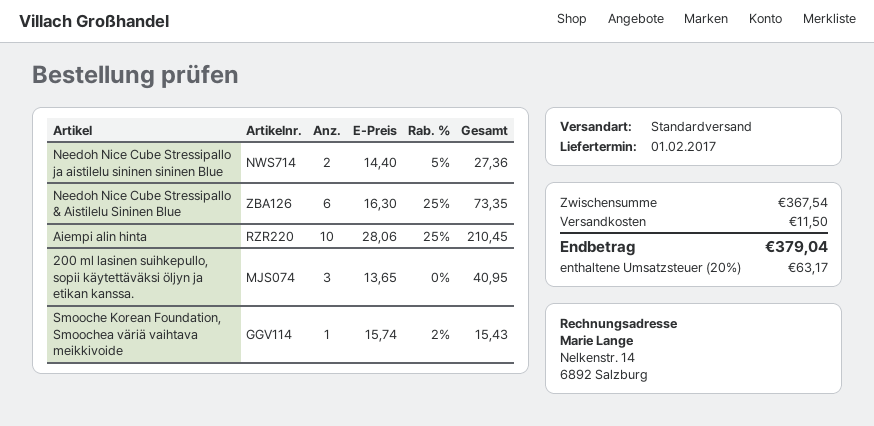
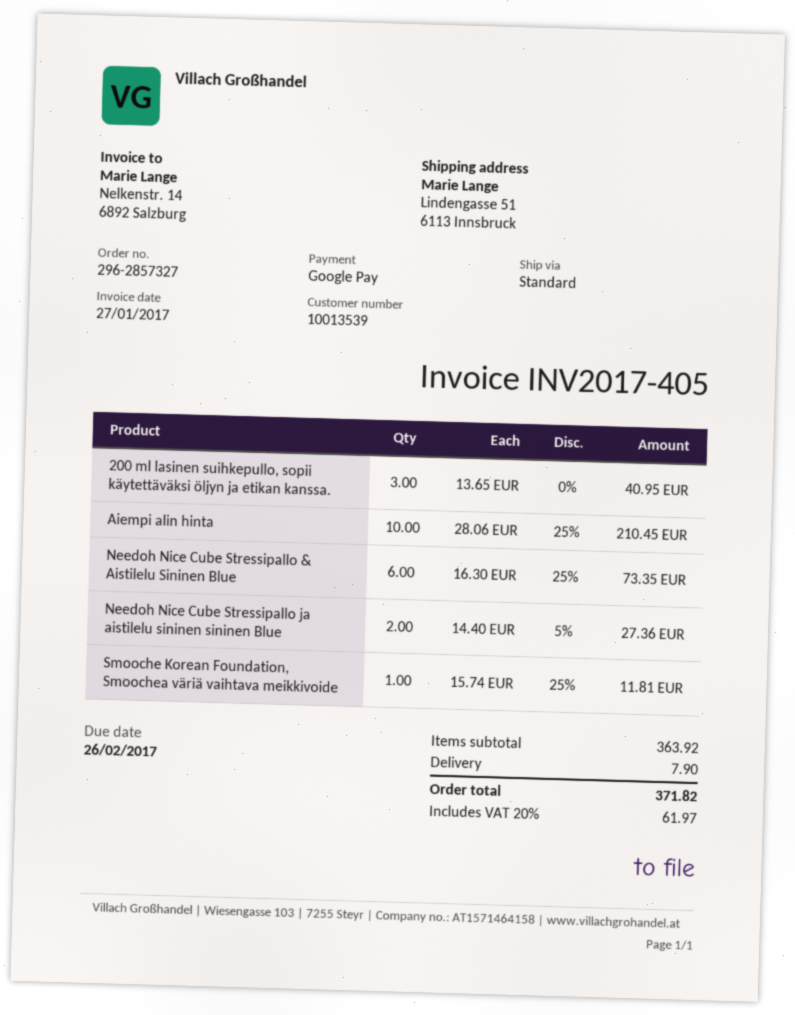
Smooche Korean Foundation, Smoochea väriä vaihtava meikkivoide: 1 x 15.74 - 2% = 15.43 -> 1 x 15.74 - 25% = 11.81
subtotal: 367.54 -> 363.92
shipping: 11.50 -> 7.90
tax: 20% = 63.17 -> 20% = 61.97
total: 379.04 -> 371.82

